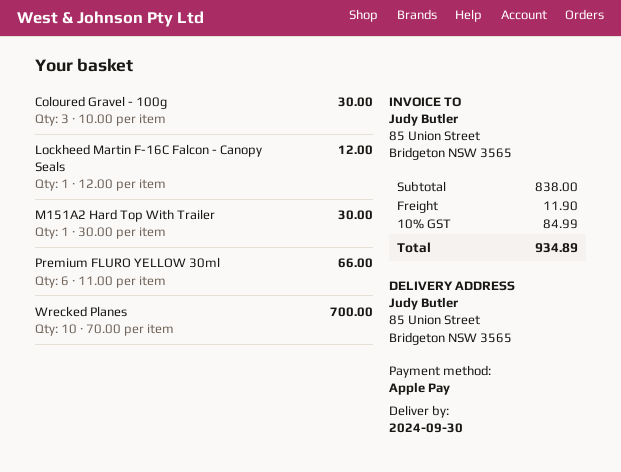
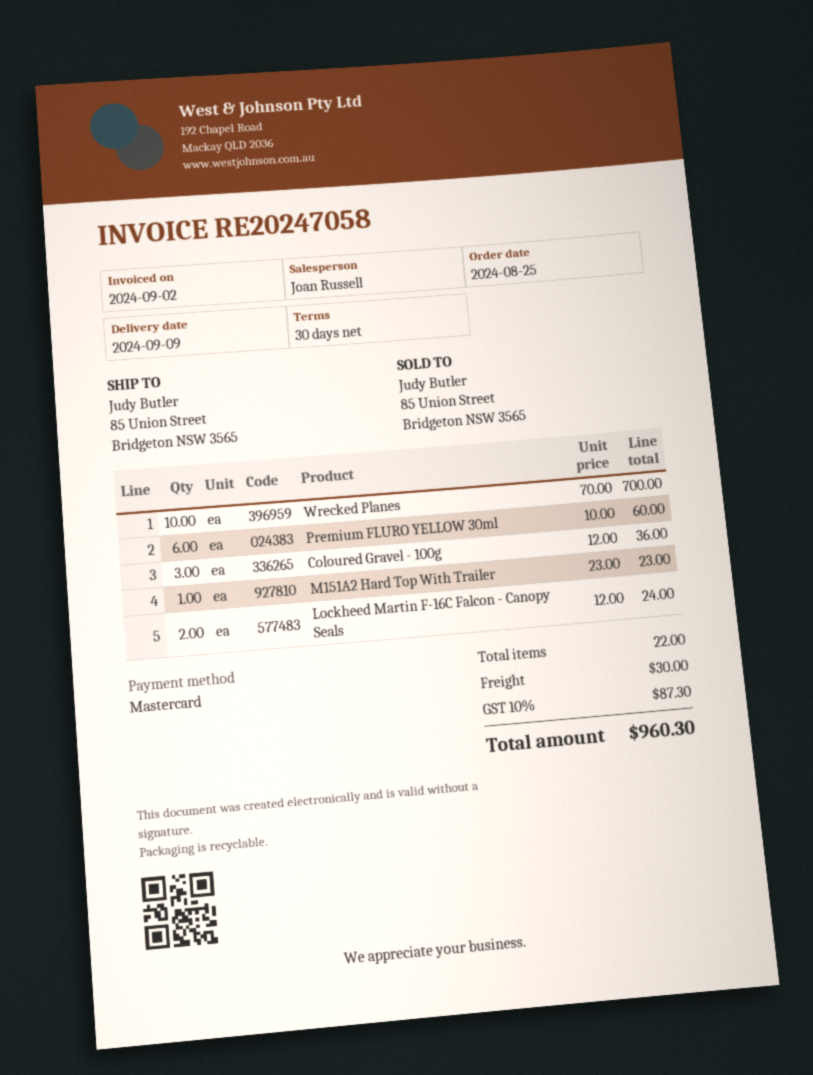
delivery date: 2024-09-30 -> 2024-09-09
payment method: Apple Pay -> Mastercard
Coloured Gravel - 100g: 3 x 10.00 = 30.00 -> 3 x 12.00 = 36.00
Lockheed Martin F-16C Falcon - Canopy Seals: 1 x 12.00 = 12.00 -> 2 x 12.00 = 24.00
M151A2 Hard Top With Trailer: 1 x 30.00 = 30.00 -> 1 x 23.00 = 23.00
Premium FLURO YELLOW 30ml: 6 x 11.00 = 66.00 -> 6 x 10.00 = 60.00
shipping: 11.90 -> 30.00
tax: 10% = 84.99 -> 10% = 87.30
total: 934.89 -> 960.30

